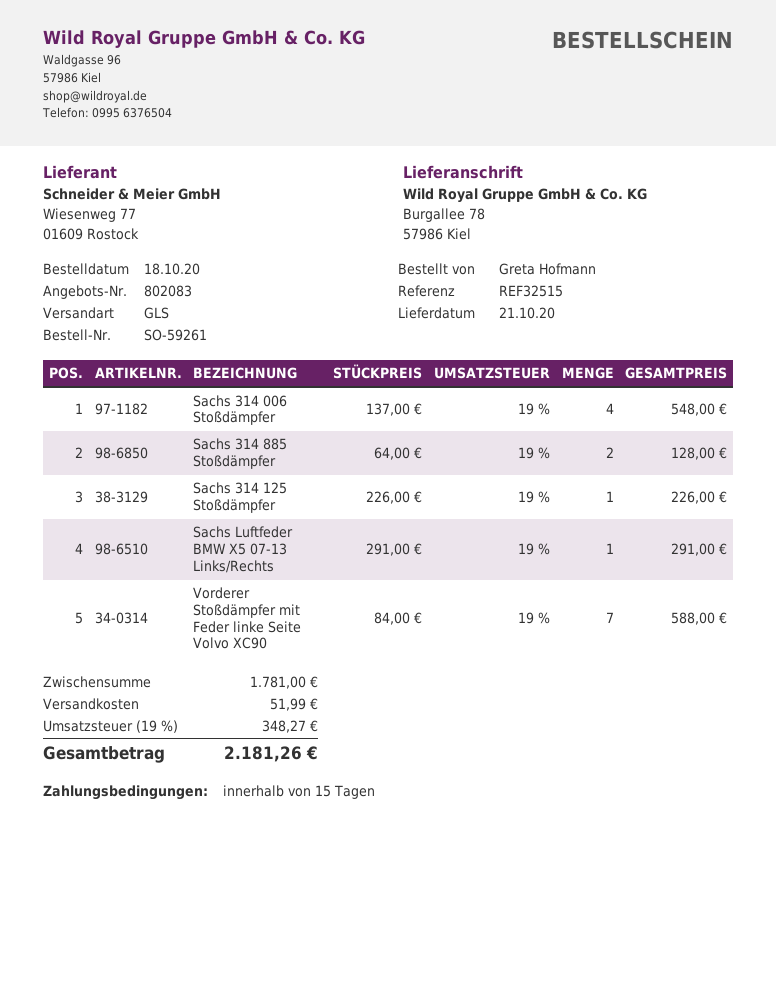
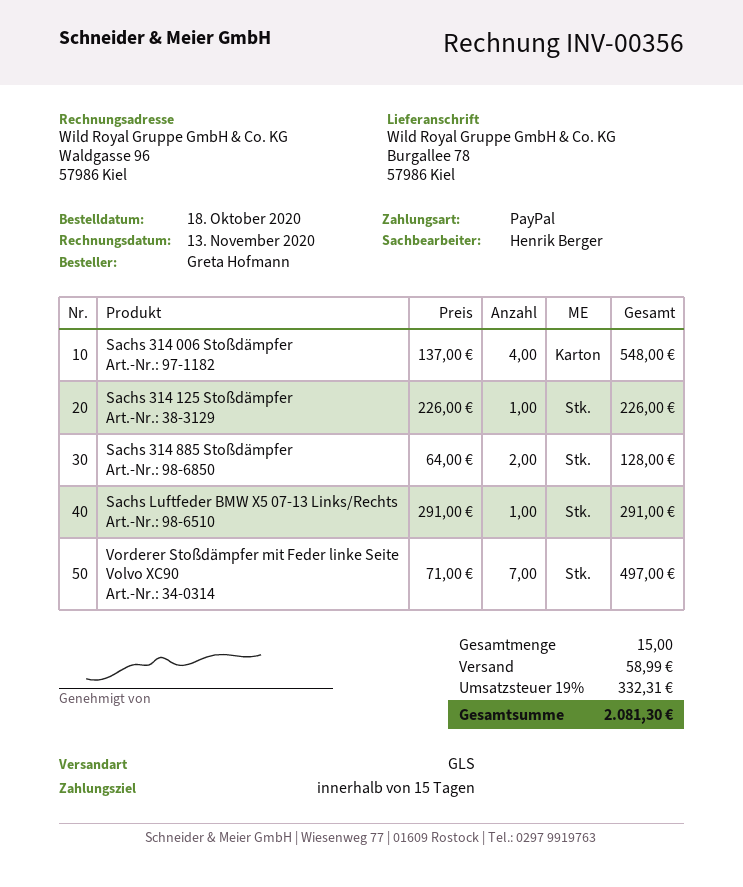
Vorderer Stoßdämpfer mit Feder linke Seite Volvo XC90: 7 x 84.00 = 588.00 -> 7 x 71.00 = 497.00
shipping: 51.99 -> 58.99
tax: 19% = 348.27 -> 19% = 332.31
total: 2181.26 -> 2081.30

